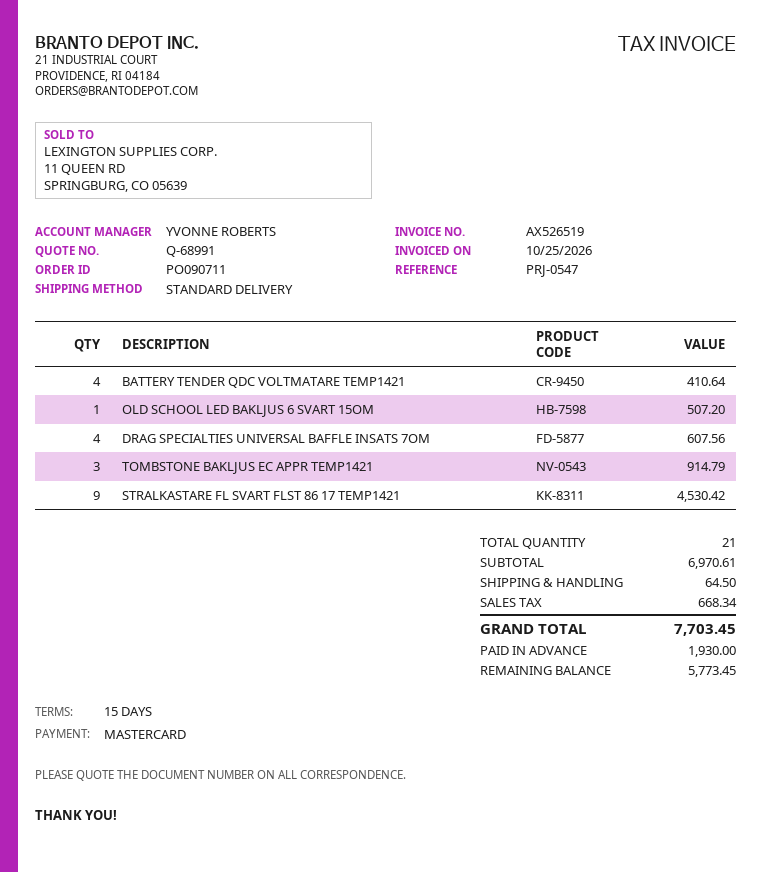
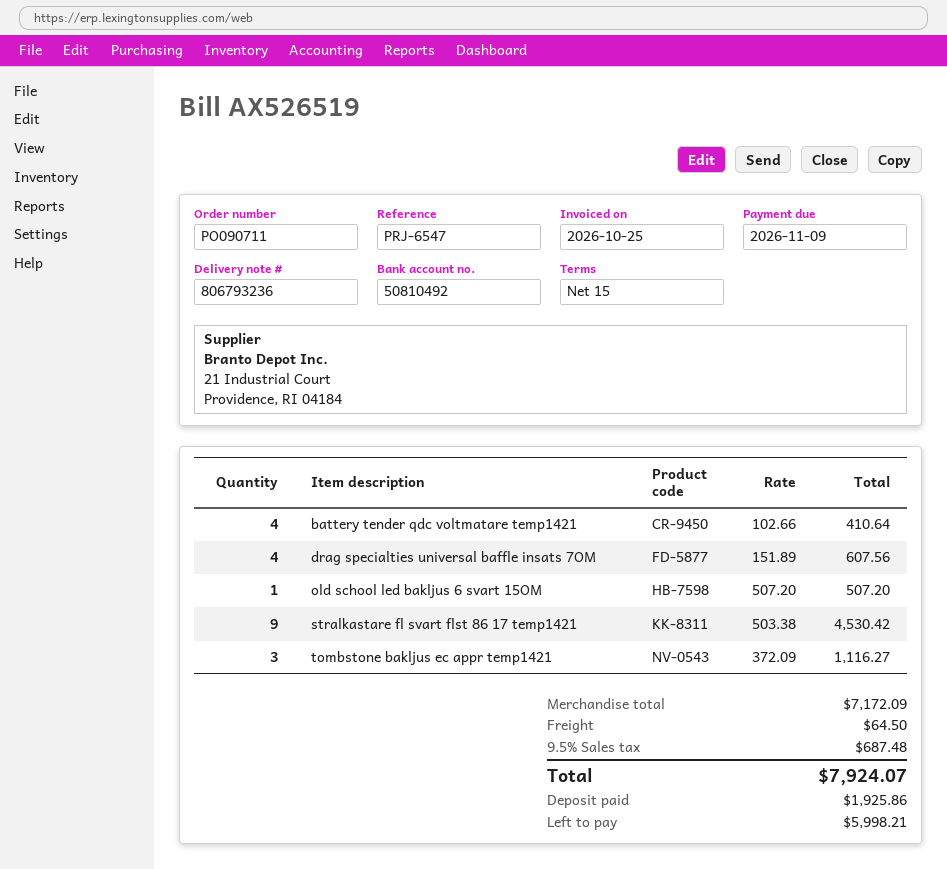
reference: PRJ-0547 -> PRJ-6547
TOMBSTONE BAKLJUS EC APPR TEMP1421: 3 for 914.79 -> 3 for 1116.27
subtotal: 6970.61 -> 7172.09
tax: 668.34 -> 687.48
total: 7703.45 -> 7924.07
deposit: 1930.00 -> 1925.86
balance: 5773.45 -> 5998.21

